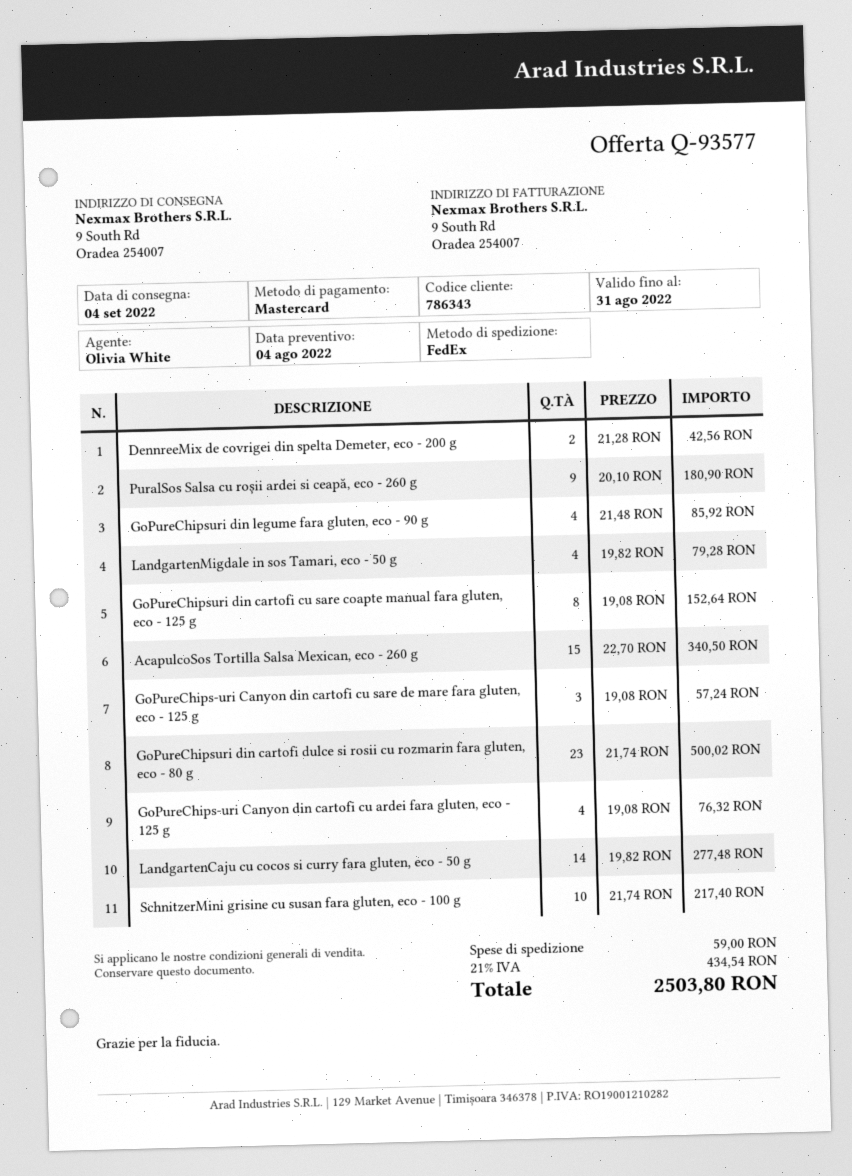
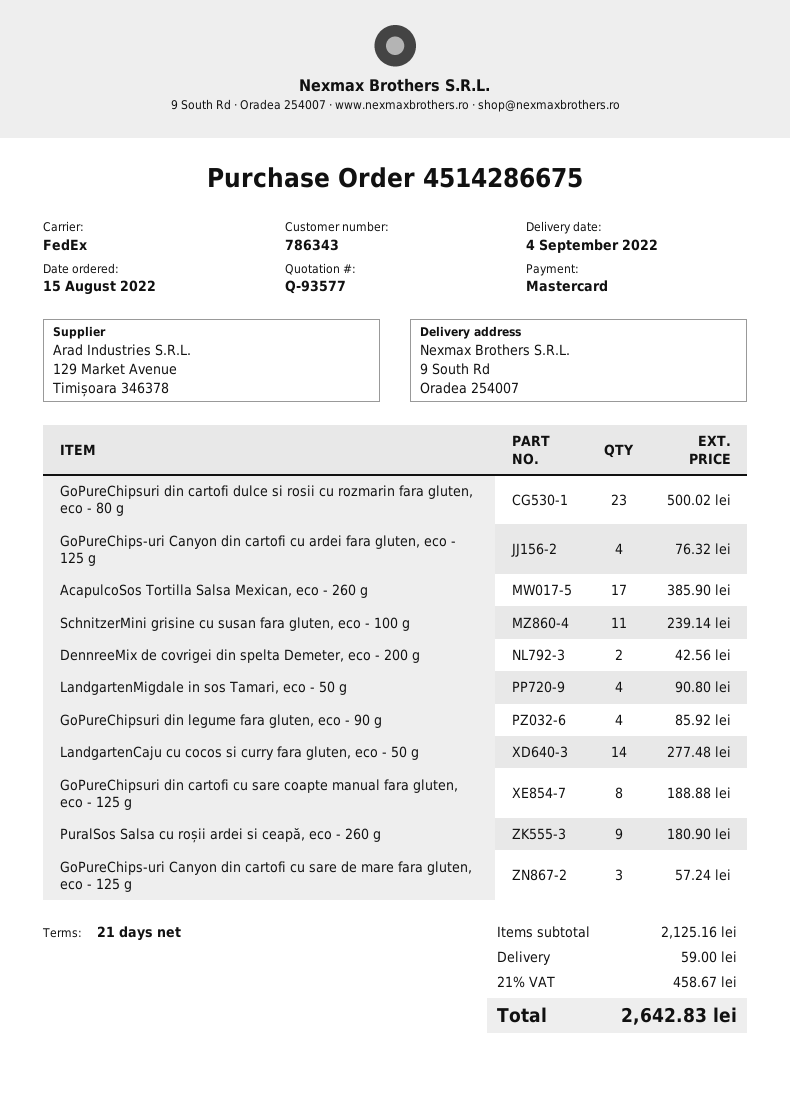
LandgartenMigdale in sos Tamari, eco - 50 g: 4 for 79.28 -> 4 for 90.80
GoPureChipsuri din cartofi cu sare coapte manual fara gluten, eco - 125 g: 8 for 152.64 -> 8 for 188.88
AcapulcoSos Tortilla Salsa Mexican, eco - 260 g: 15 for 340.50 -> 17 for 385.90
SchnitzerMini grisine cu susan fara gluten, eco - 100 g: 10 for 217.40 -> 11 for 239.14
tax: 21% = 434.54 -> 21% = 458.67
total: 2503.80 -> 2642.83

